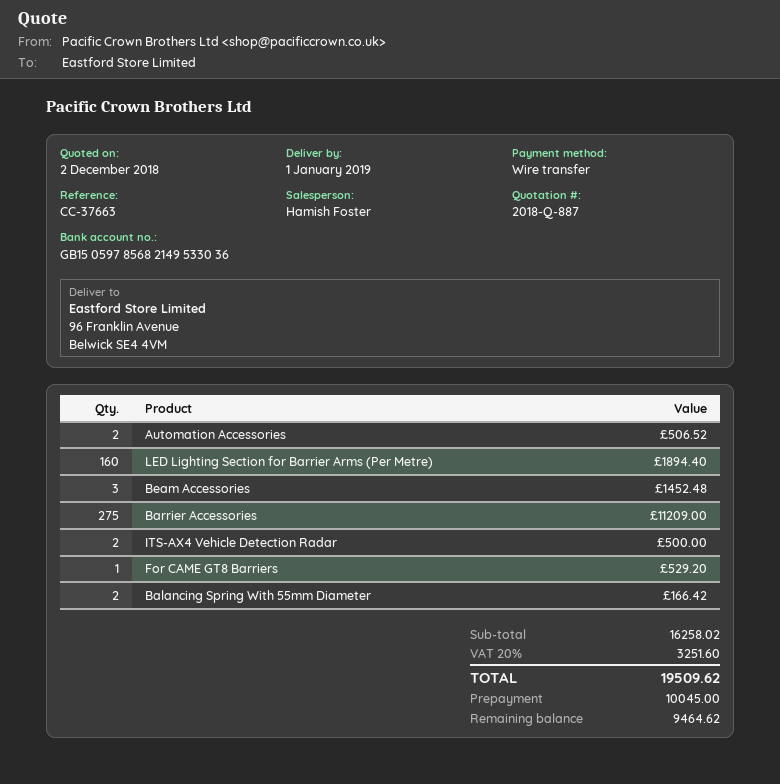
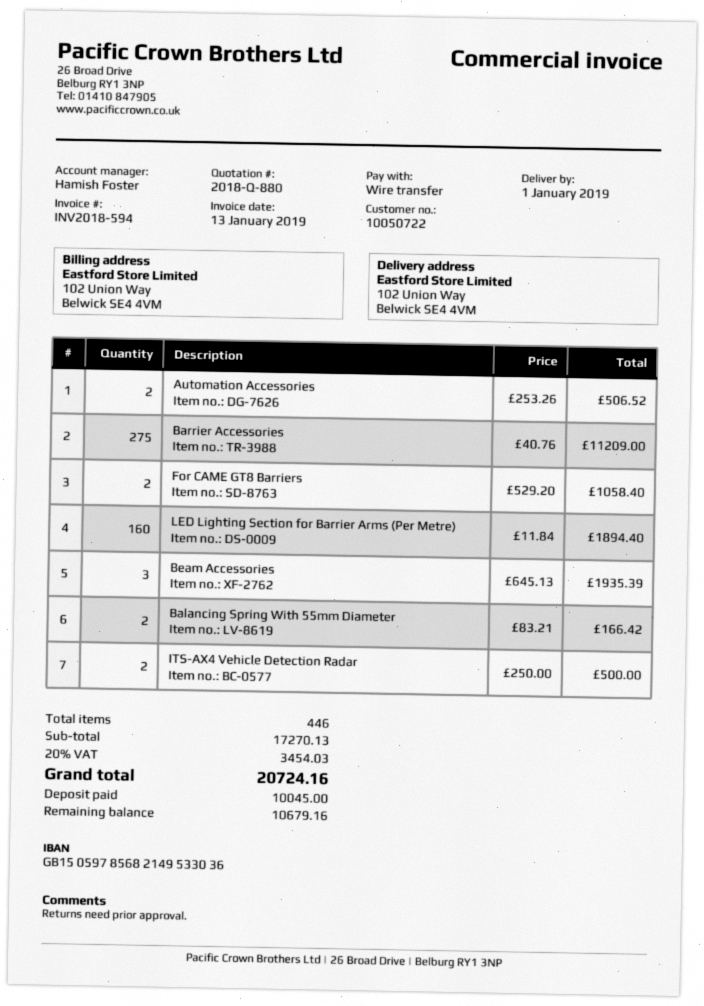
quote number: 2018-Q-887 -> 2018-Q-880
ship to: 96 Franklin Avenue, Belwick SE4 4VM -> 102 Union Way, Belwick SE4 4VM
Beam Accessories: 3 for 1452.48 -> 3 for 1935.39
For CAME GT8 Barriers: 1 for 529.20 -> 2 for 1058.40
subtotal: 16258.02 -> 17270.13
tax: 20% = 3251.60 -> 20% = 3454.03
total: 19509.62 -> 20724.16
balance: 9464.62 -> 10679.16

